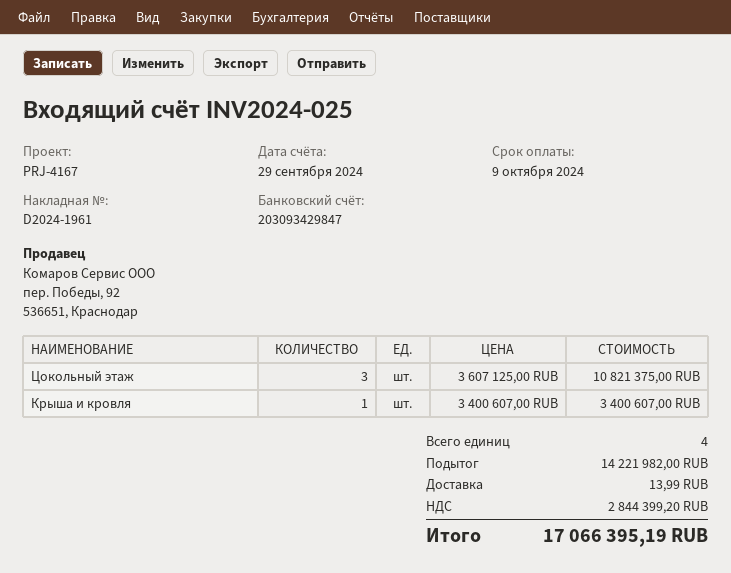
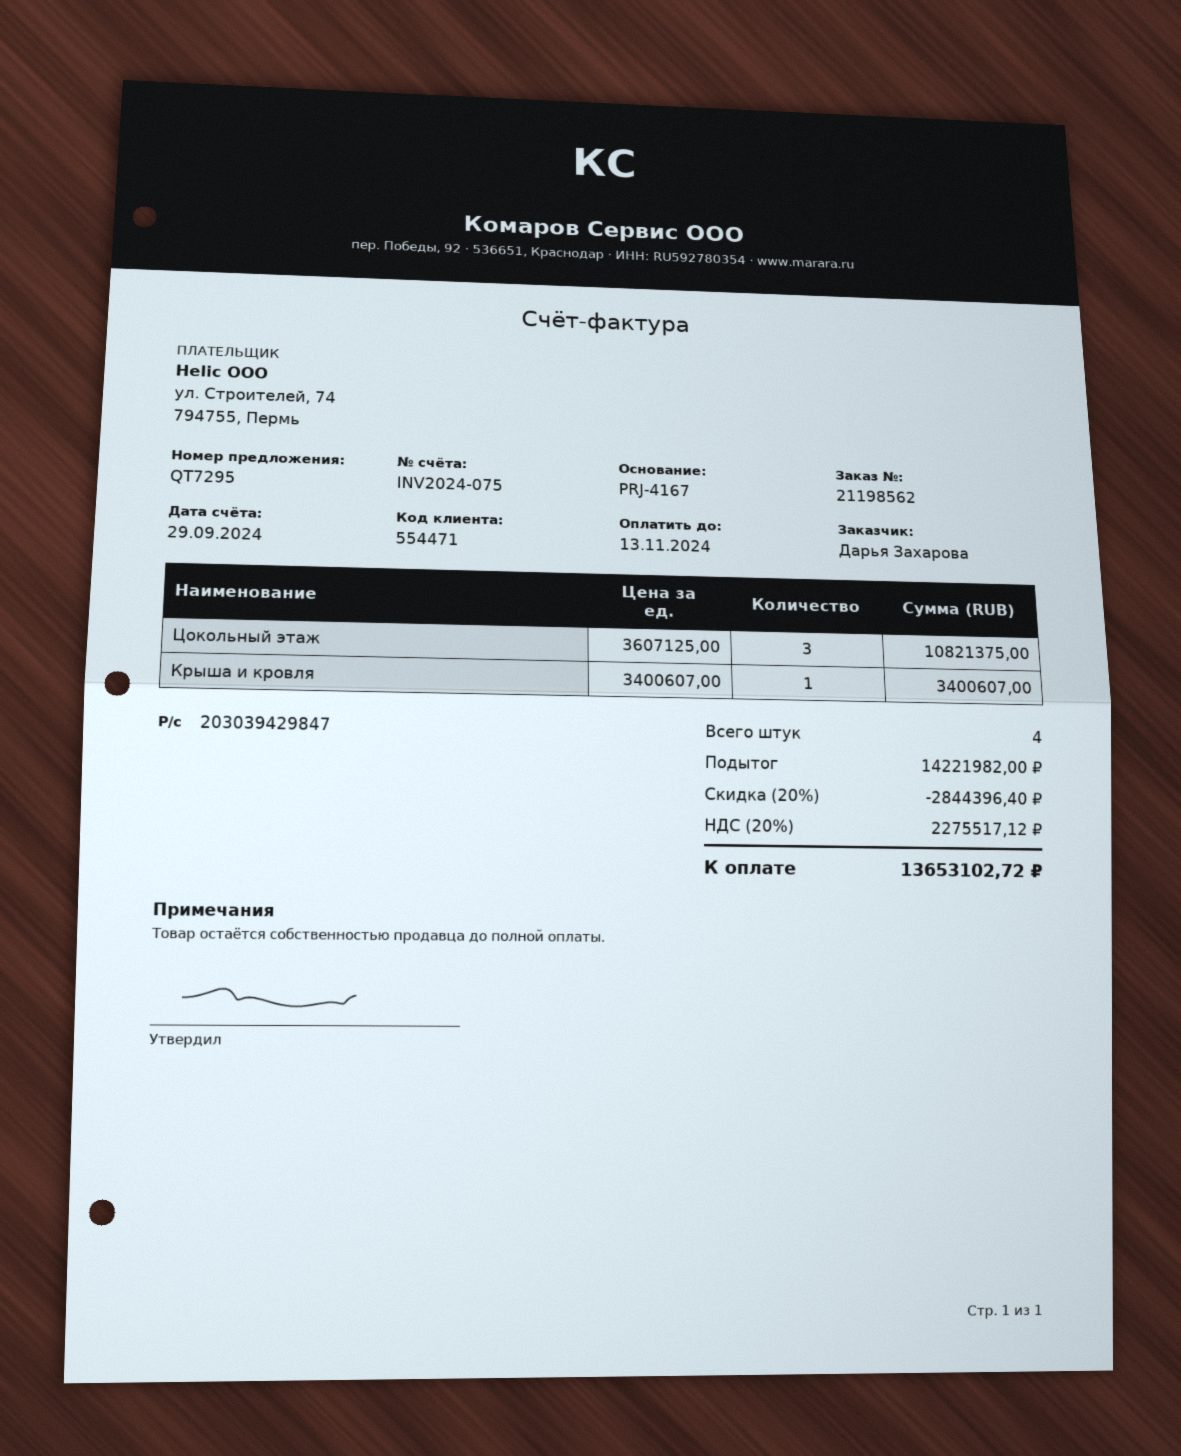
invoice number: INV2024-025 -> INV2024-075
due date: 2024-10-09 -> 2024-11-13
bank account: 203093429847 -> 203039429847
discount: none -> 20% = 2844396.40
shipping: 13.99 -> none
tax: 2844399.20 -> 2275517.12
total: 17066395.19 -> 13653102.72

